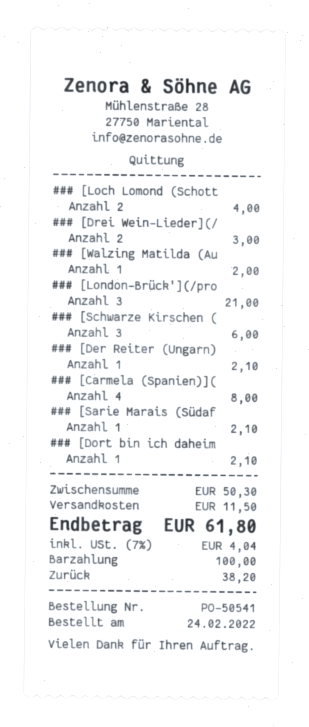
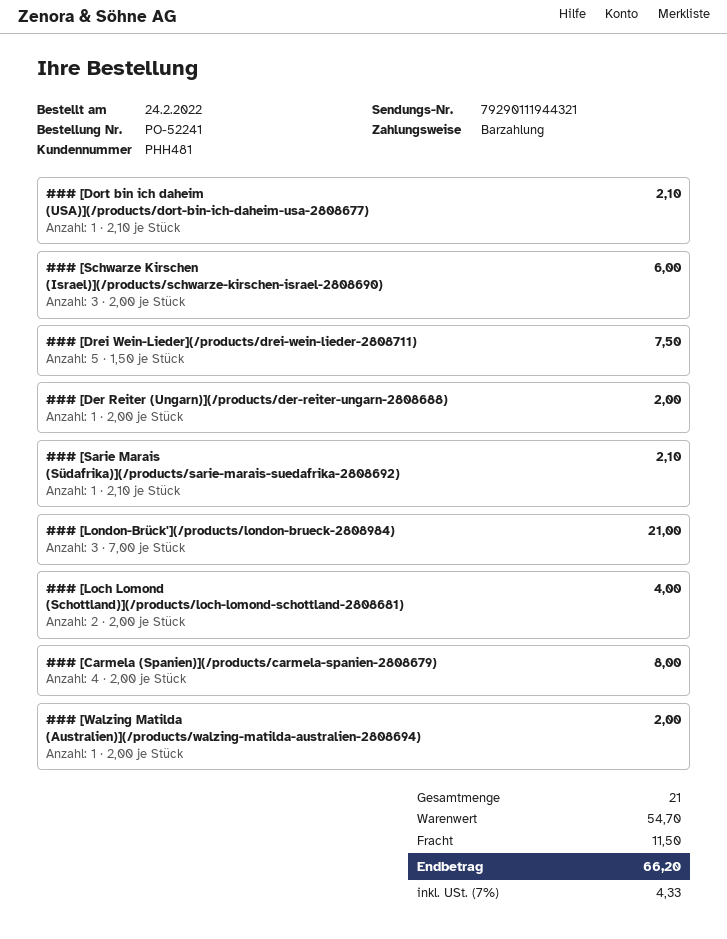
order number: PO-50541 -> PO-52241
### [Drei Wein-Lieder](/: 2 for 3.00 -> 5 for 7.50
### [Der Reiter (Ungarn): 1 for 2.10 -> 1 for 2.00
subtotal: 50.30 -> 54.70
tax: 7% = 4.04 -> 7% = 4.33
total: 61.80 -> 66.20

